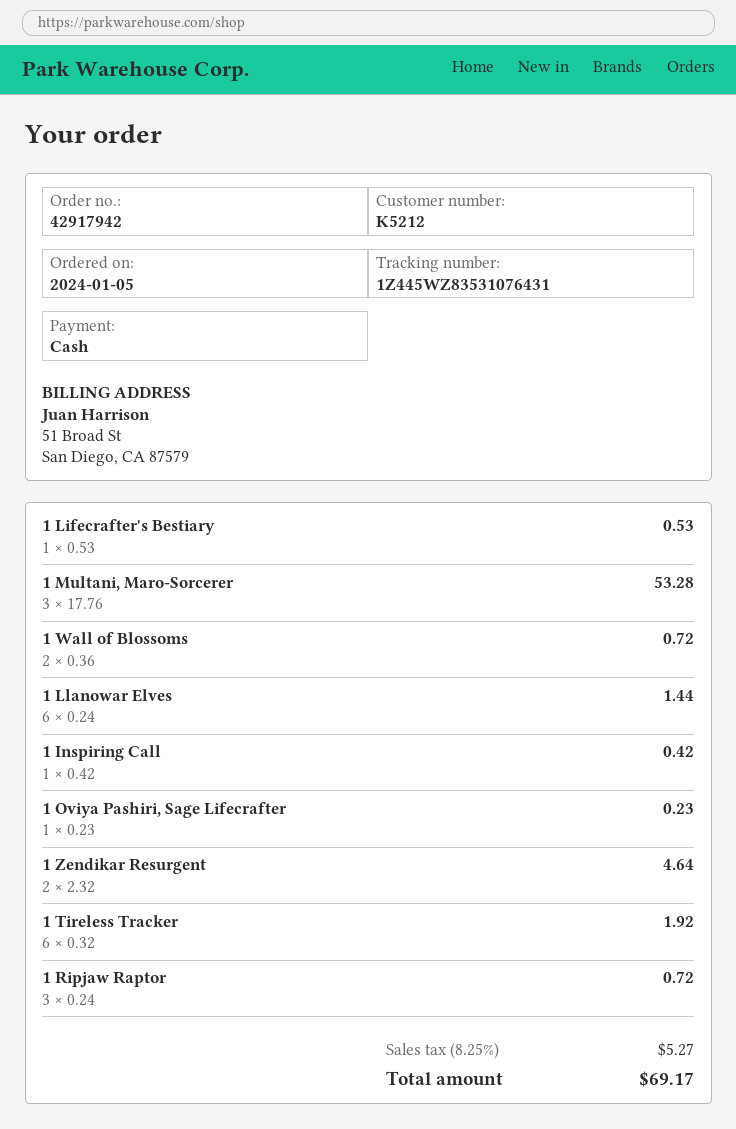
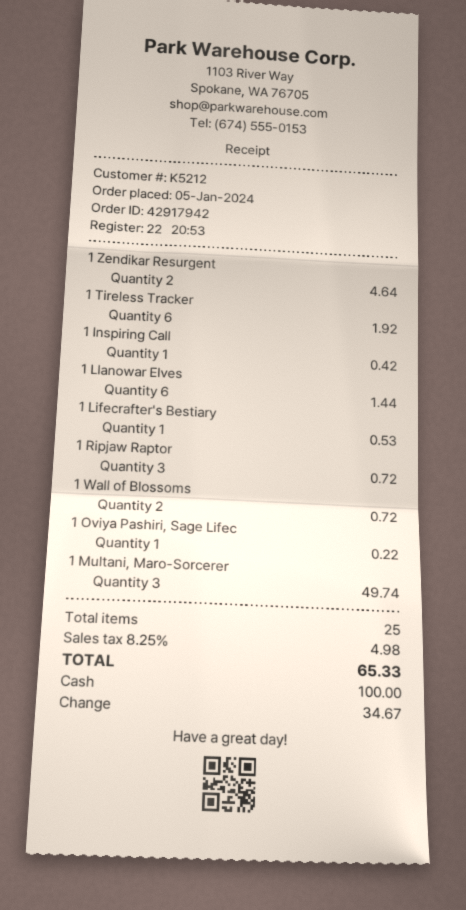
1 Multani, Maro-Sorcerer: 3 for 53.28 -> 3 for 49.74
1 Oviya Pashiri, Sage Lifecrafter: 1 for 0.23 -> 1 for 0.22
tax: 8.25% = 5.27 -> 8.25% = 4.98
total: 69.17 -> 65.33

